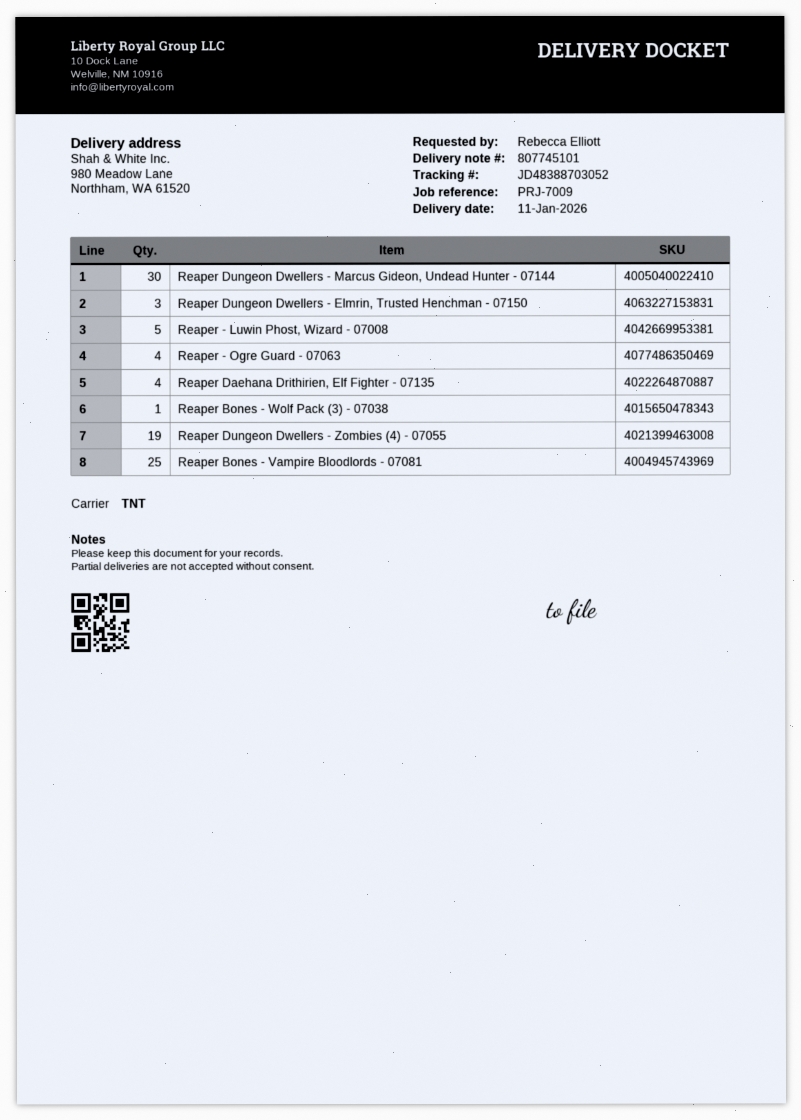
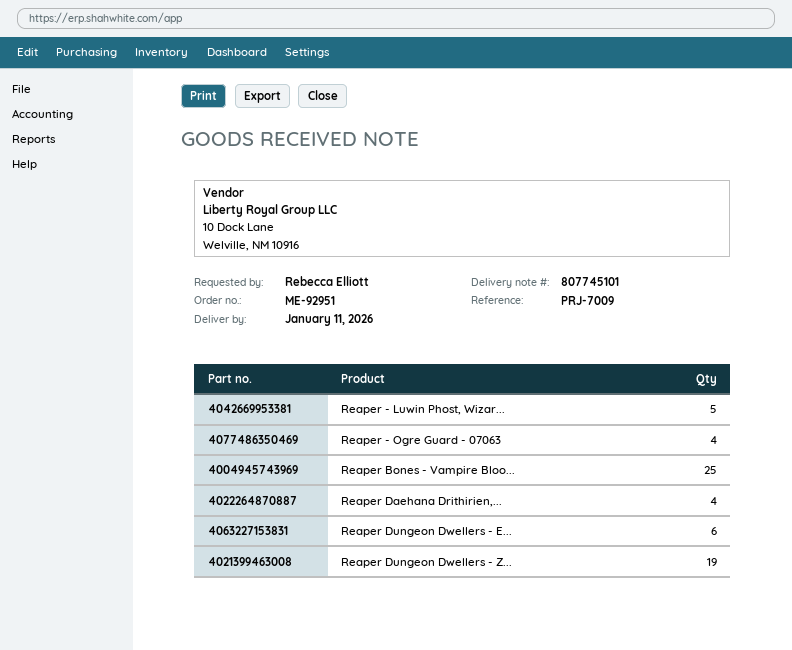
Reaper Dungeon Dwellers - Marcus Gideon, Undead Hunter - 07144: 30 -> none
Reaper Dungeon Dwellers - Elmrin, Trusted Henchman - 07150: 3 -> 6
Reaper Bones - Wolf Pack (3) - 07038: 1 -> none

